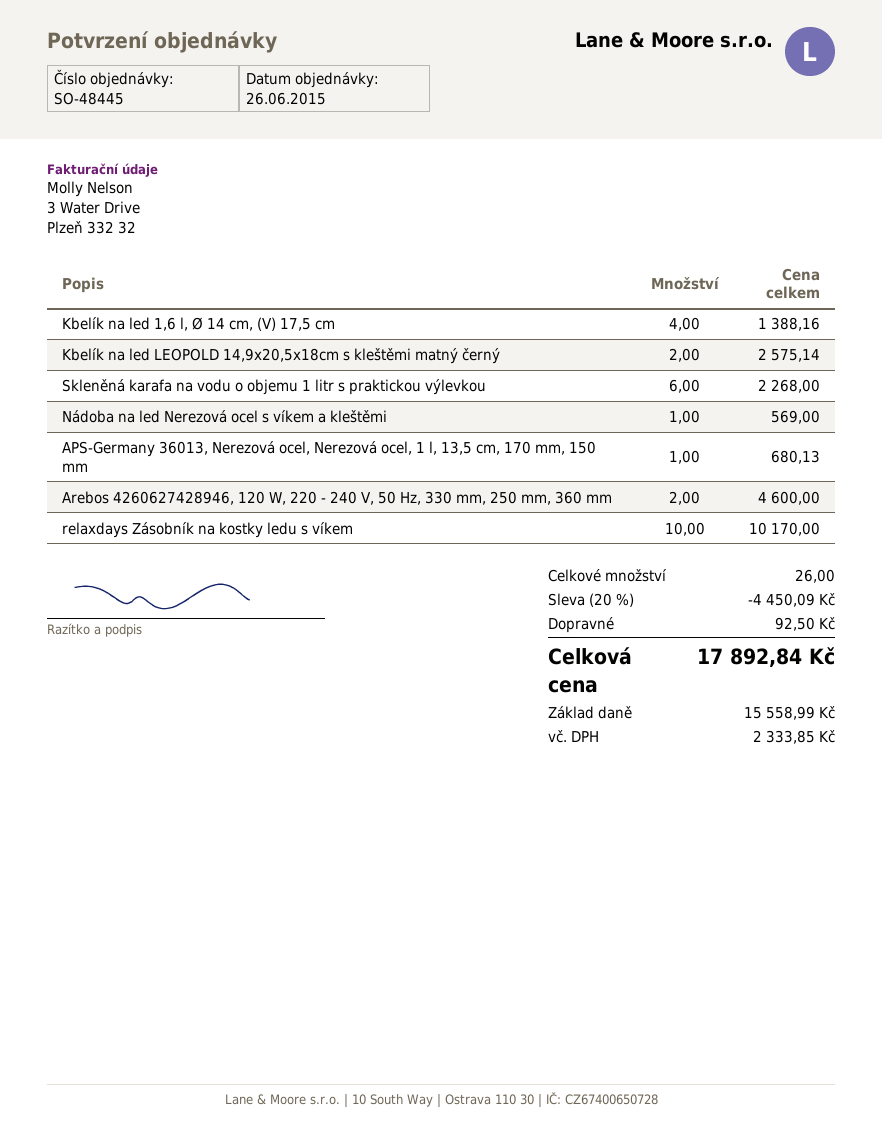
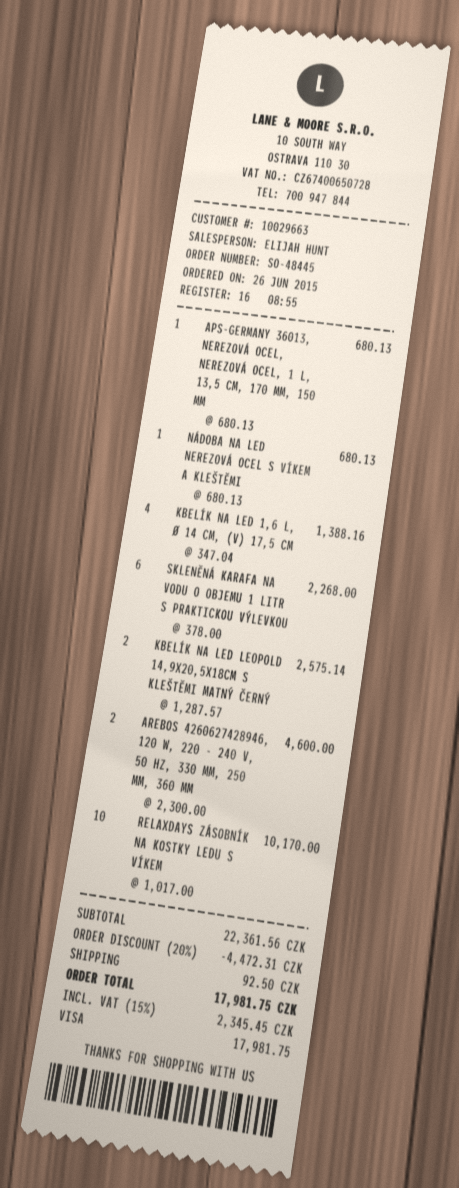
Nádoba na led Nerezová ocel s víkem a kleštěmi: 1 for 569.00 -> 1 for 680.13
discount: 20% = 4450.09 -> 20% = 4472.31
tax: 2333.85 -> 2345.45
total: 17892.84 -> 17981.75

